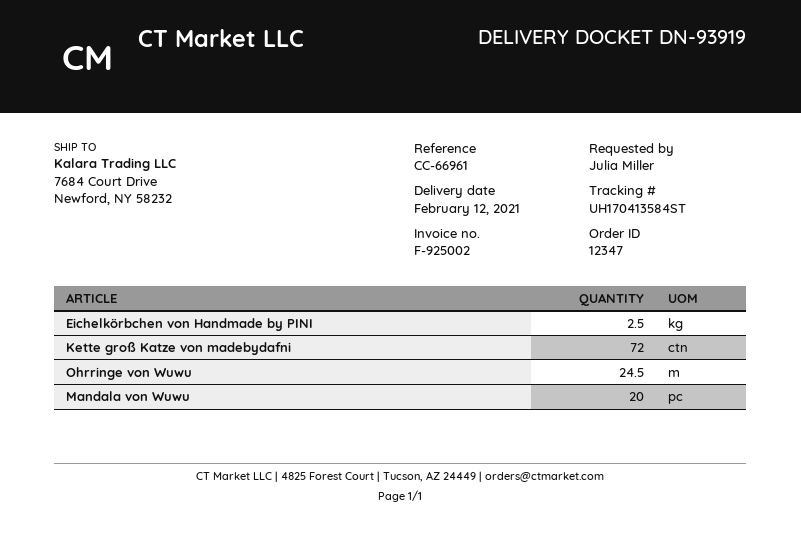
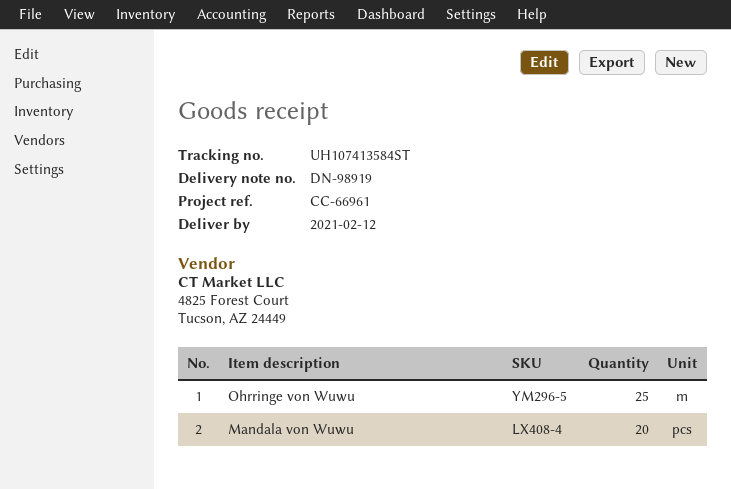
delivery note number: DN-93919 -> DN-98919
tracking number: UH170413584ST -> UH107413584ST
Eichelkörbchen von Handmade by PINI: 2.5 -> none
Kette groß Katze von madebydafni: 72 -> none
Ohrringe von Wuwu: 24.5 -> 25

